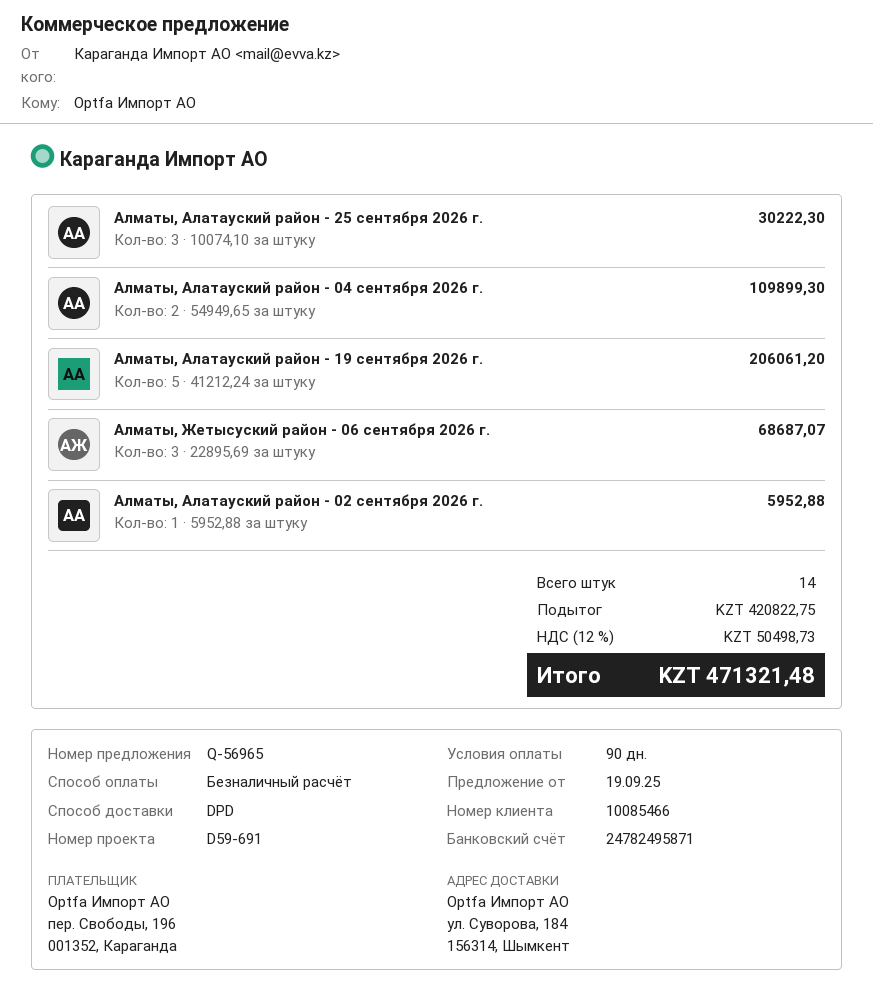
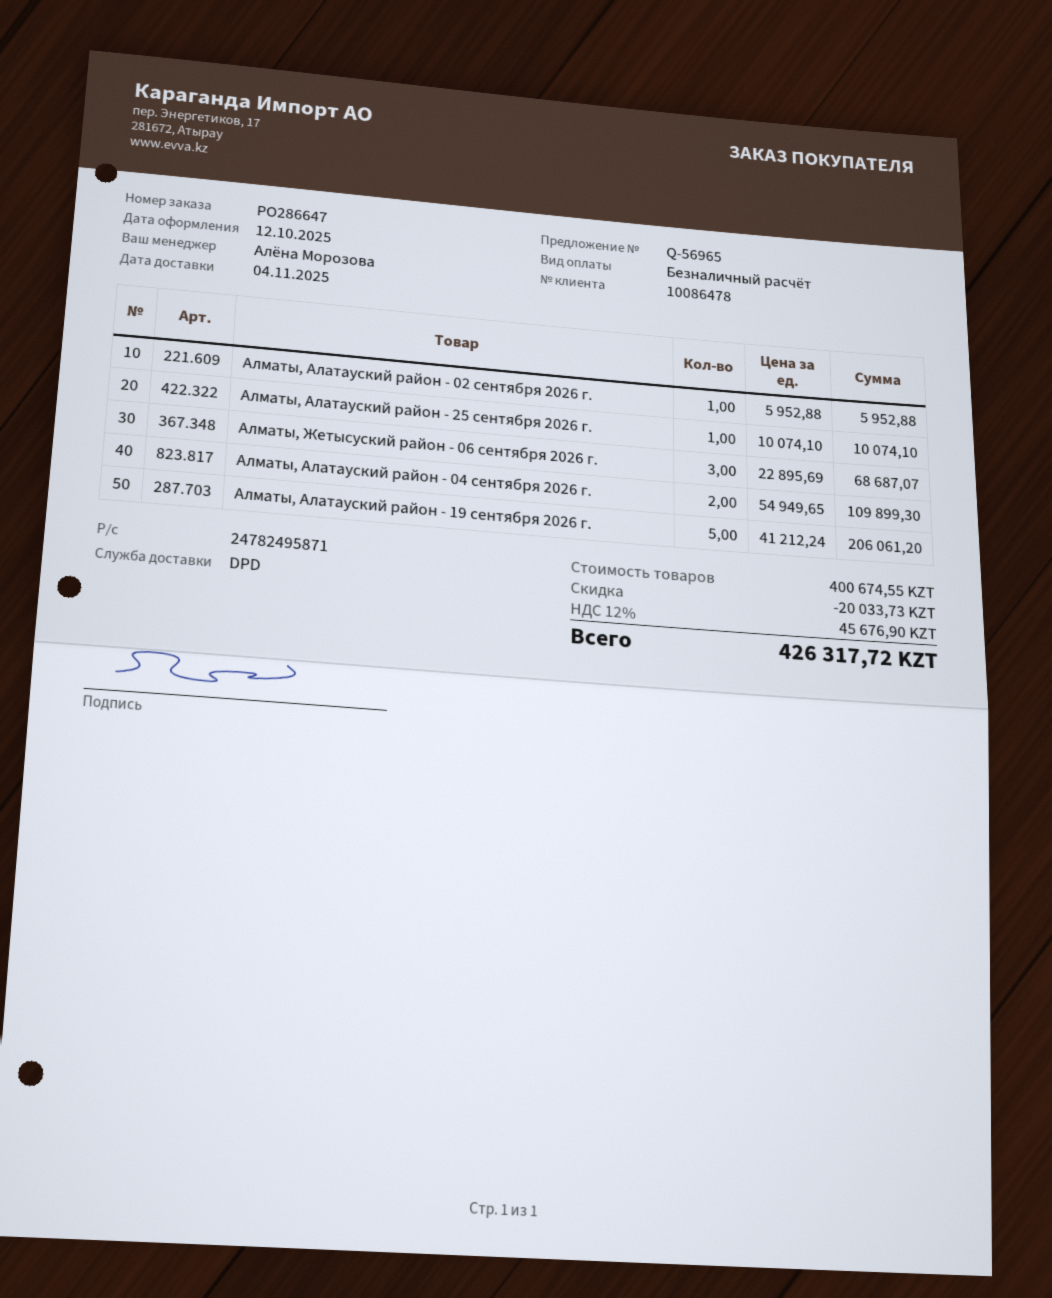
customer number: 10085466 -> 10086478
Алматы, Алатауский район - 25 сентября 2026 г.: 3 x 10074.10 = 30222.30 -> 1 x 10074.10 = 10074.10
subtotal: 420822.75 -> 400674.55
discount: none -> 20033.73
tax: 12% = 50498.73 -> 12% = 45676.90
total: 471321.48 -> 426317.72

